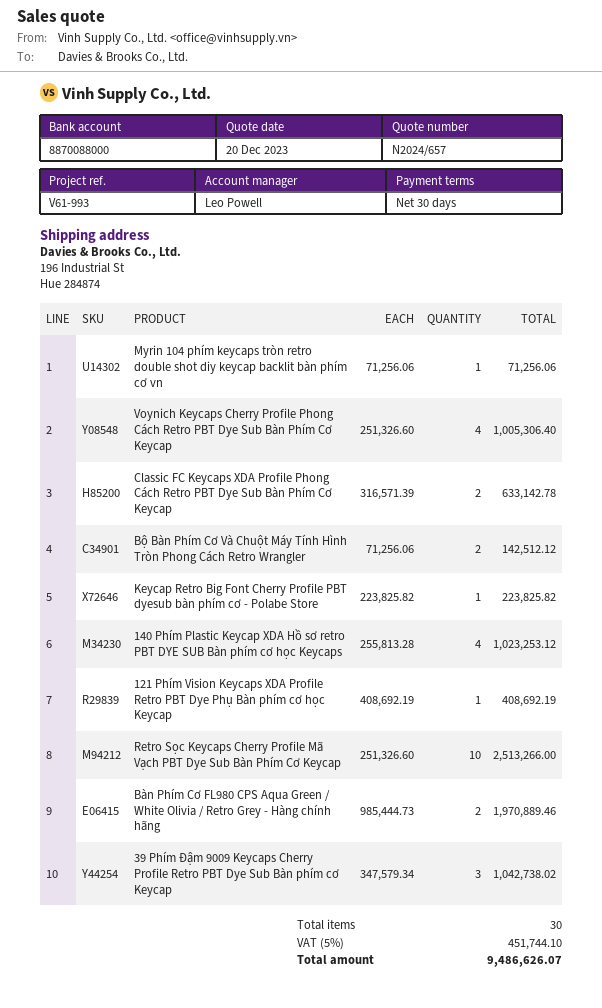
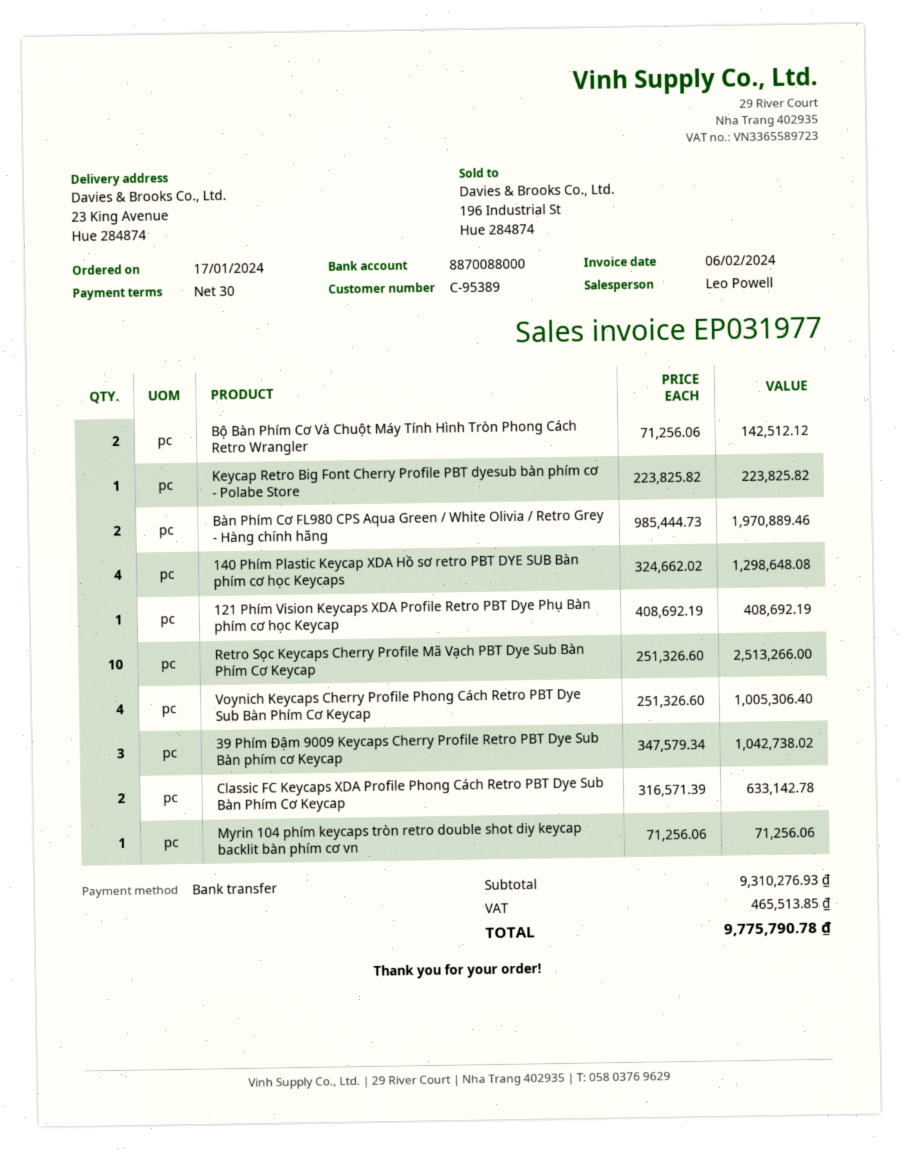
ship to: 196 Industrial St, Hue 284874 -> 23 King Avenue, Hue 284874
140 Phím Plastic Keycap XDA Hồ sơ retro PBT DYE SUB Bàn phím cơ học Keycaps: 4 x 255813.28 = 1023253.12 -> 4 x 324662.02 = 1298648.08
tax: 451744.10 -> 465513.85
total: 9486626.07 -> 9775790.78

